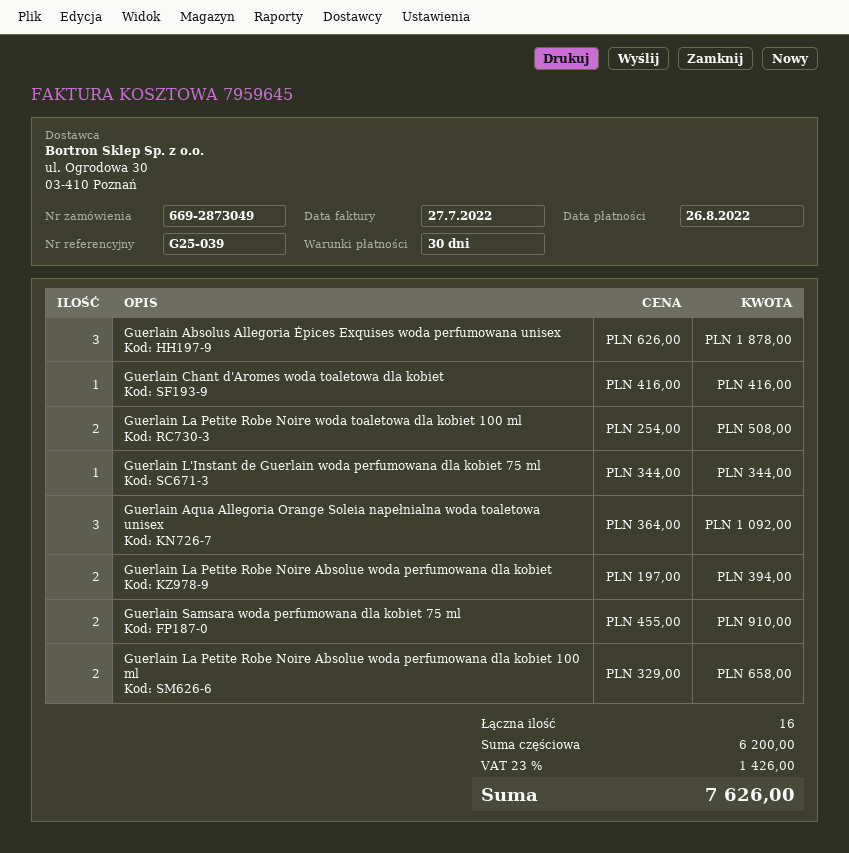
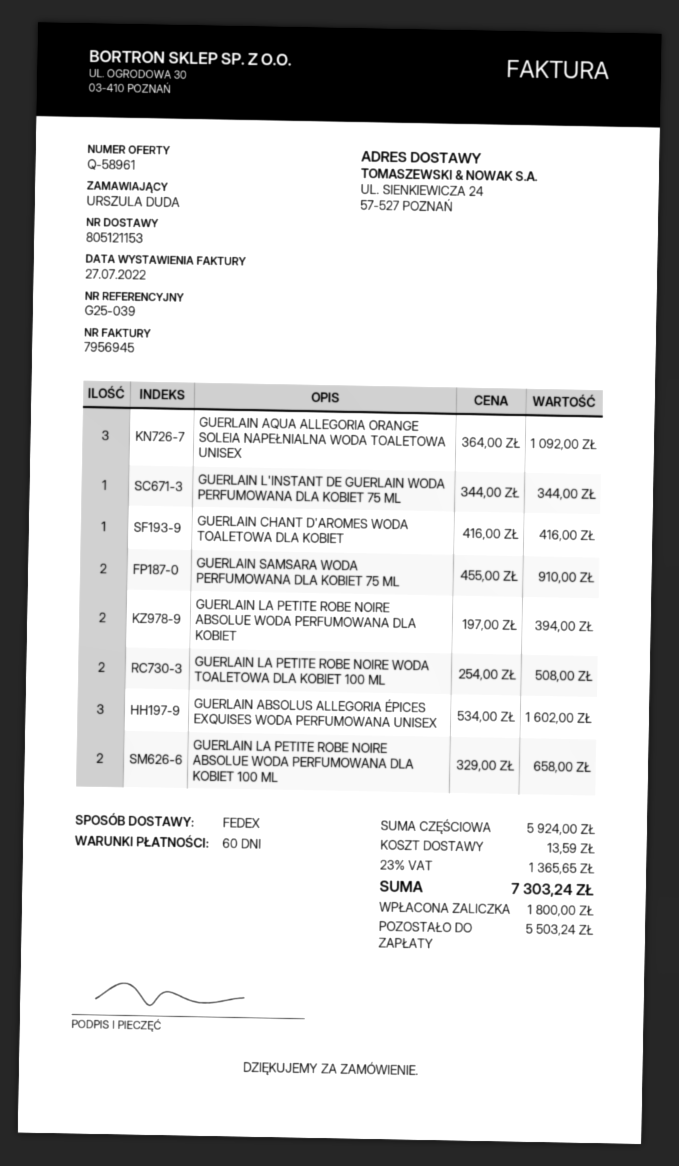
invoice number: 7959645 -> 7956945
payment terms: 30 days -> 60 days
Guerlain Absolus Allegoria Épices Exquises woda perfumowana unisex: 3 x 626.00 = 1878.00 -> 3 x 534.00 = 1602.00
subtotal: 6200.00 -> 5924.00
shipping: none -> 13.59
tax: 23% = 1426.00 -> 23% = 1365.65
total: 7626.00 -> 7303.24

